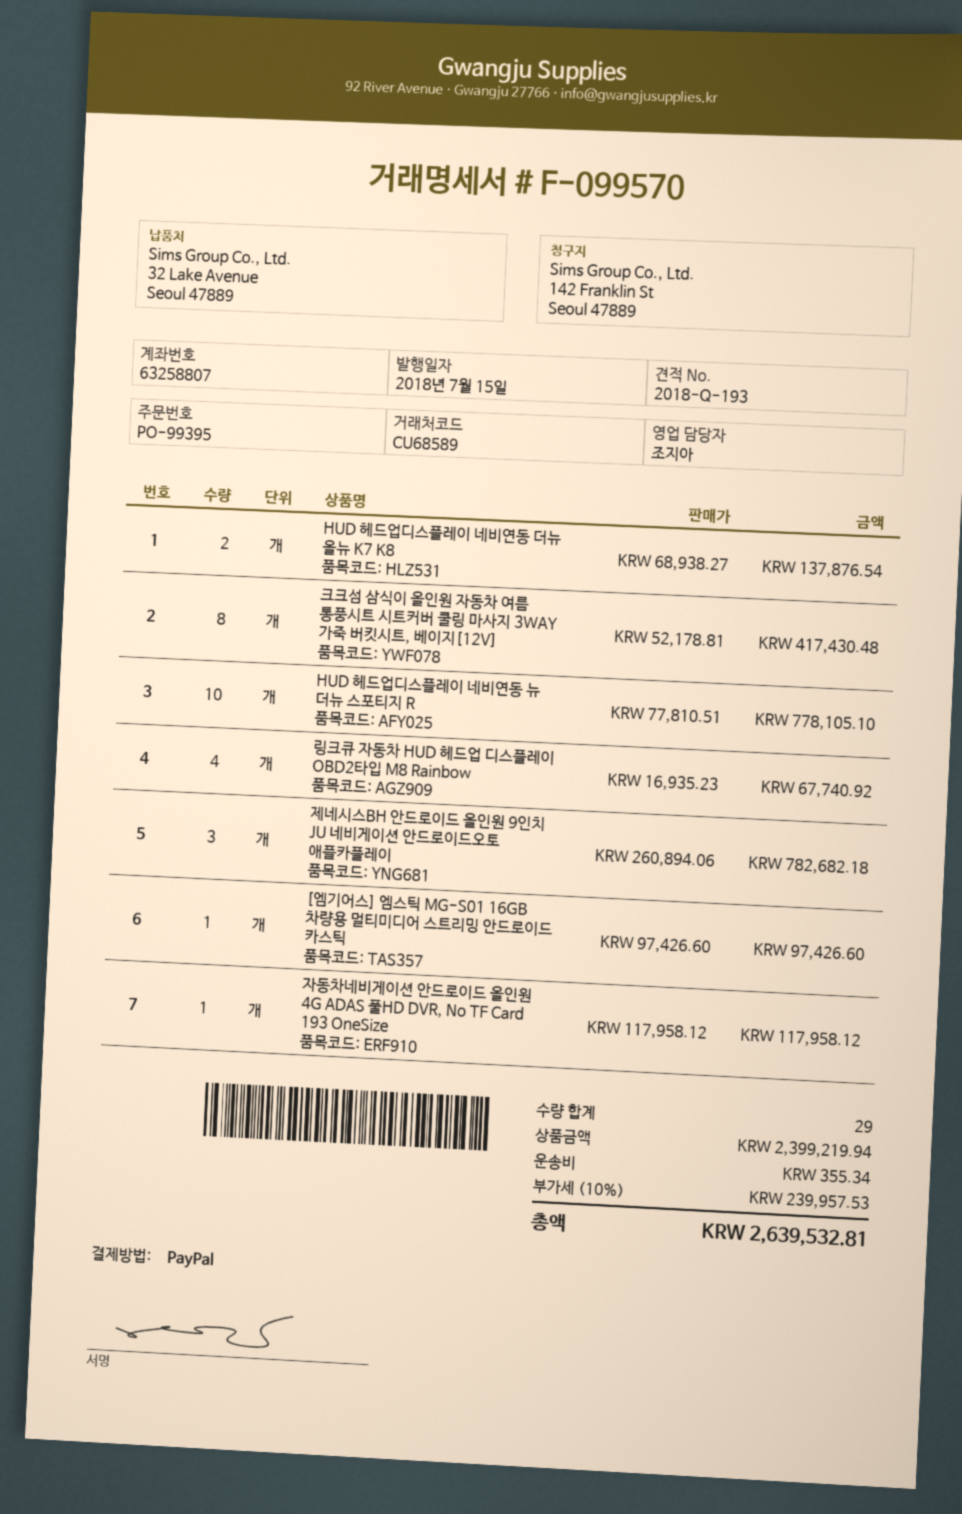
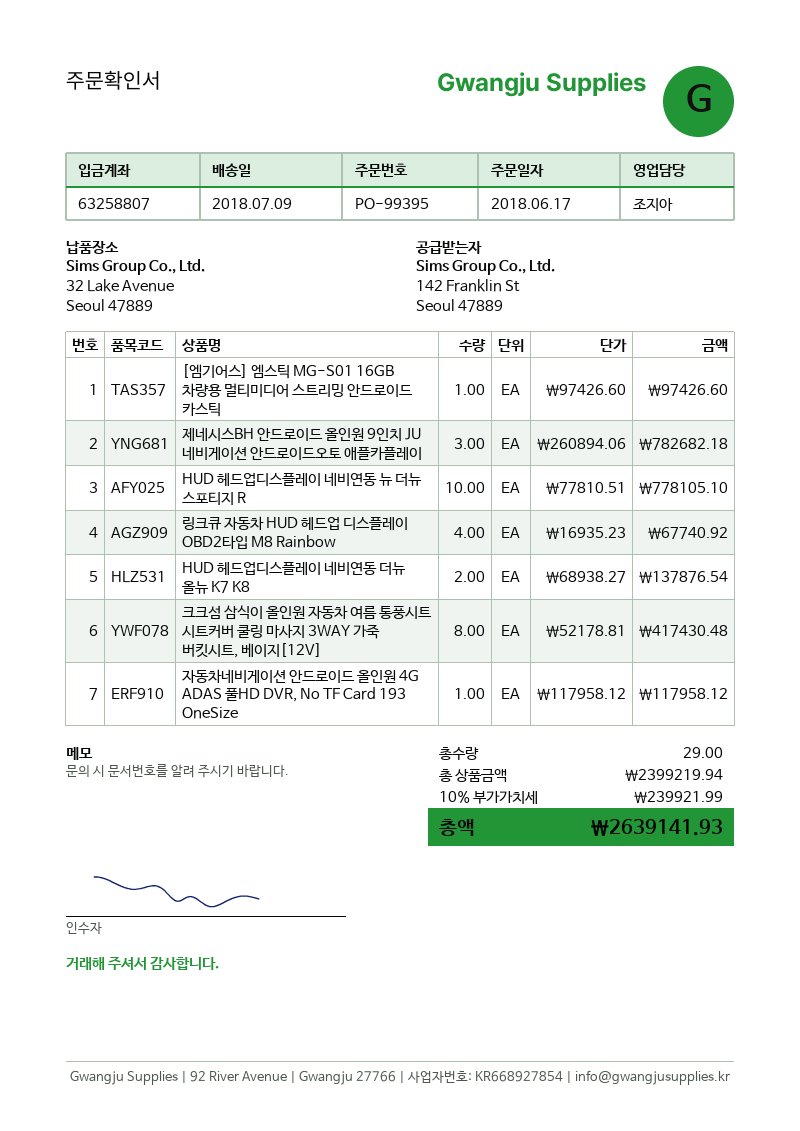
shipping: 355.34 -> none
tax: 10% = 239957.53 -> 10% = 239921.99
total: 2639532.81 -> 2639141.93

